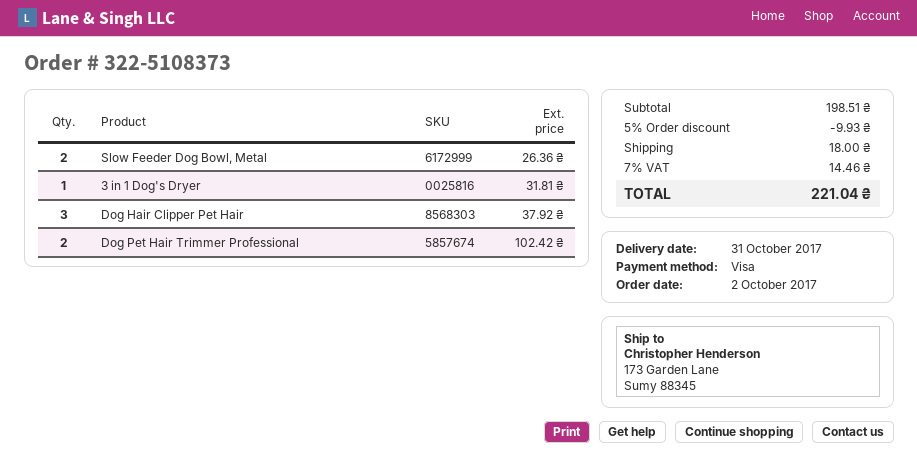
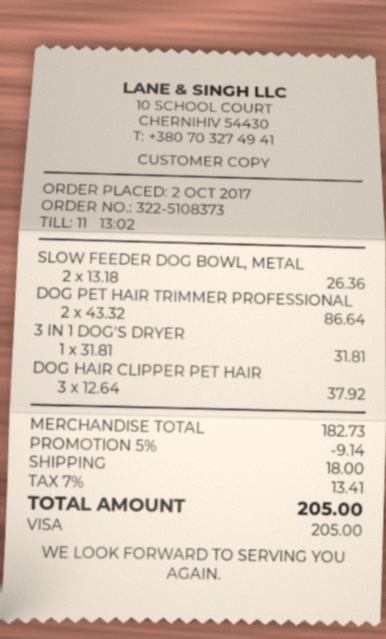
Dog Pet Hair Trimmer Professional: 2 for 102.42 -> 2 for 86.64
subtotal: 198.51 -> 182.73
discount: 5% = 9.93 -> 5% = 9.14
tax: 7% = 14.46 -> 7% = 13.41
total: 221.04 -> 205.00

